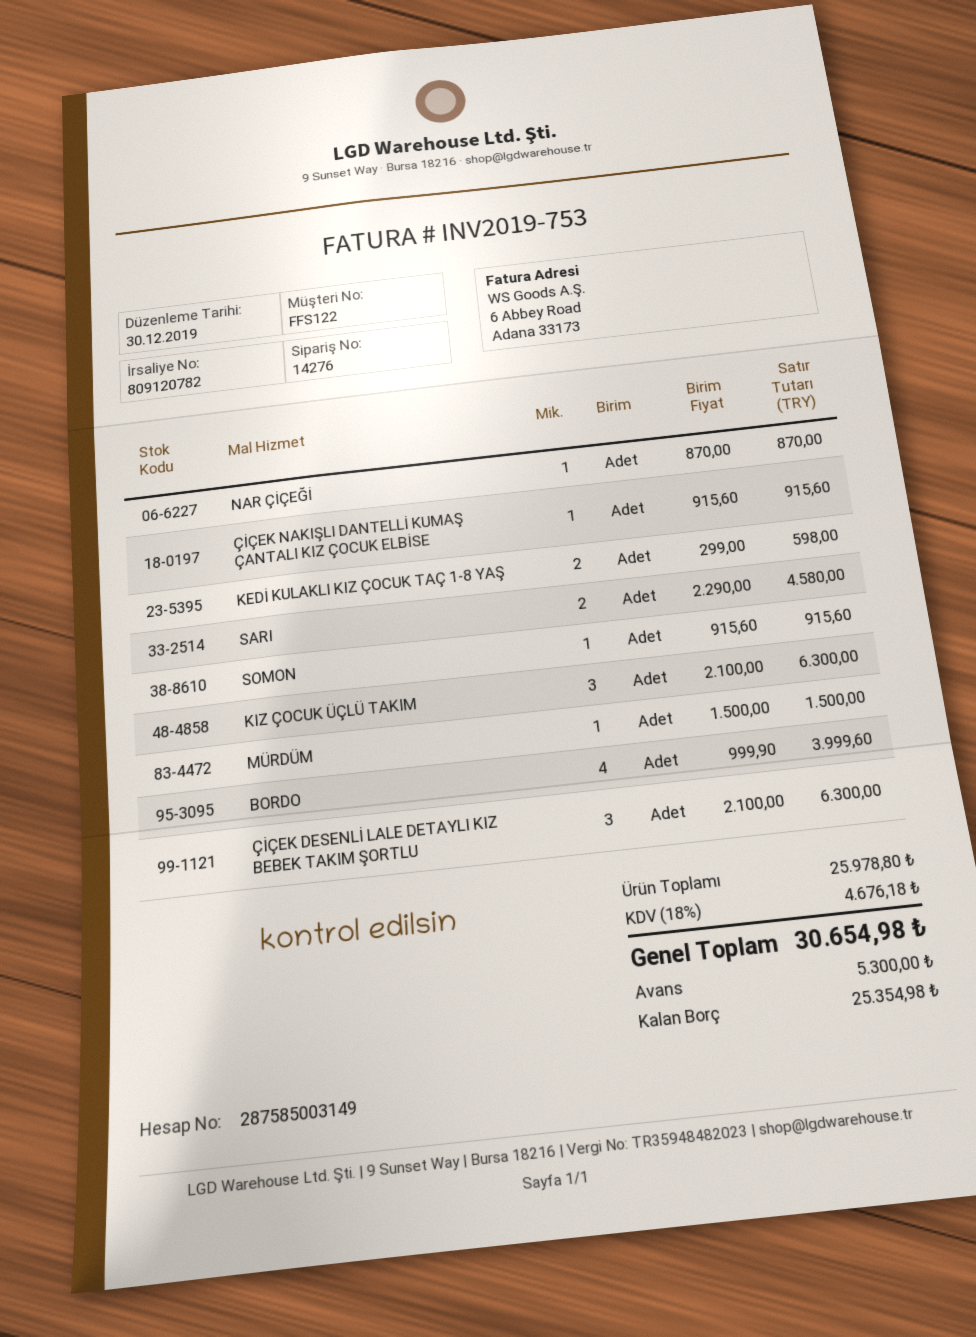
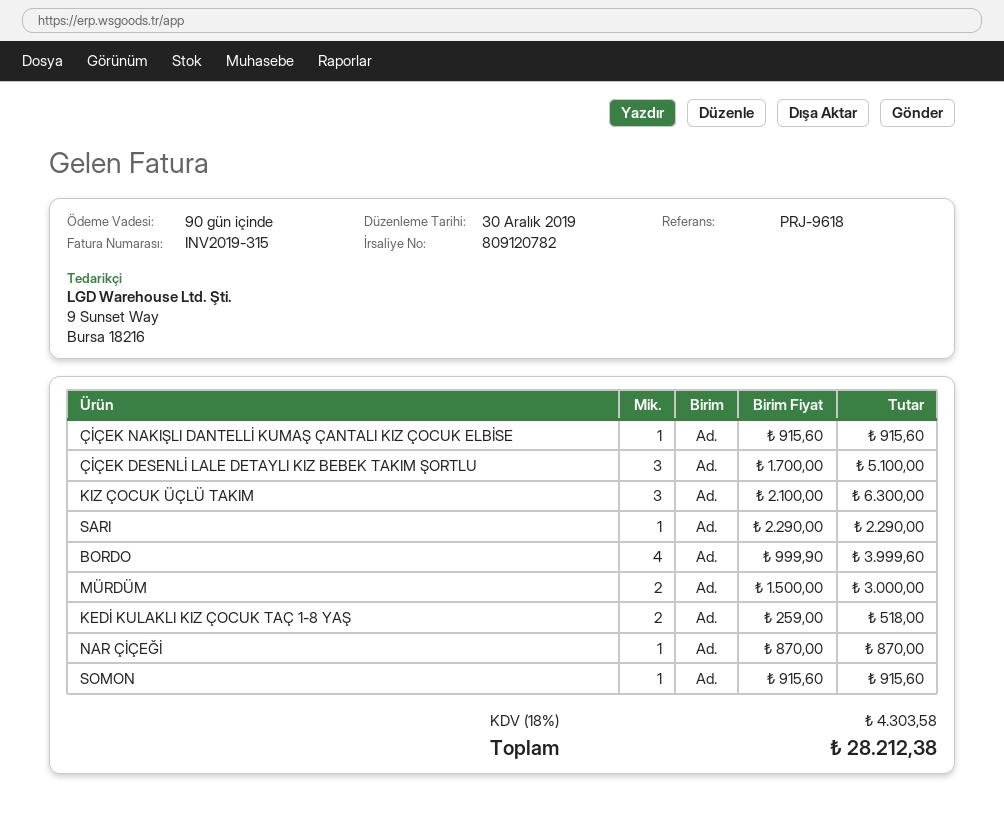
invoice number: INV2019-753 -> INV2019-315
KEDİ KULAKLI KIZ ÇOCUK TAÇ 1-8 YAŞ: 2 x 299.00 = 598.00 -> 2 x 259.00 = 518.00
SARI: 2 x 2290.00 = 4580.00 -> 1 x 2290.00 = 2290.00
MÜRDÜM: 1 x 1500.00 = 1500.00 -> 2 x 1500.00 = 3000.00
ÇİÇEK DESENLİ LALE DETAYLI KIZ BEBEK TAKIM ŞORTLU: 3 x 2100.00 = 6300.00 -> 3 x 1700.00 = 5100.00
tax: 18% = 4676.18 -> 18% = 4303.58
total: 30654.98 -> 28212.38

